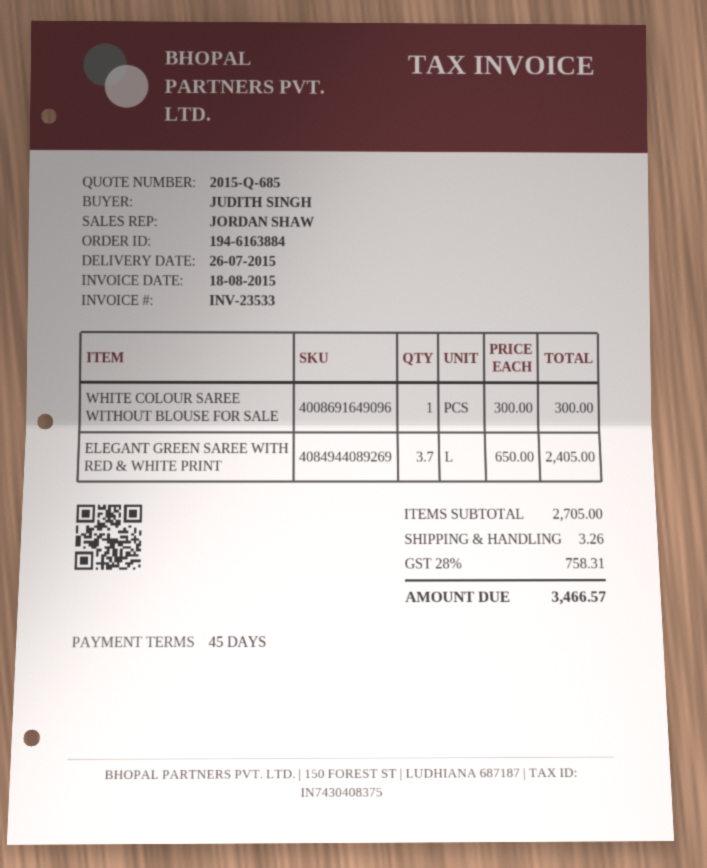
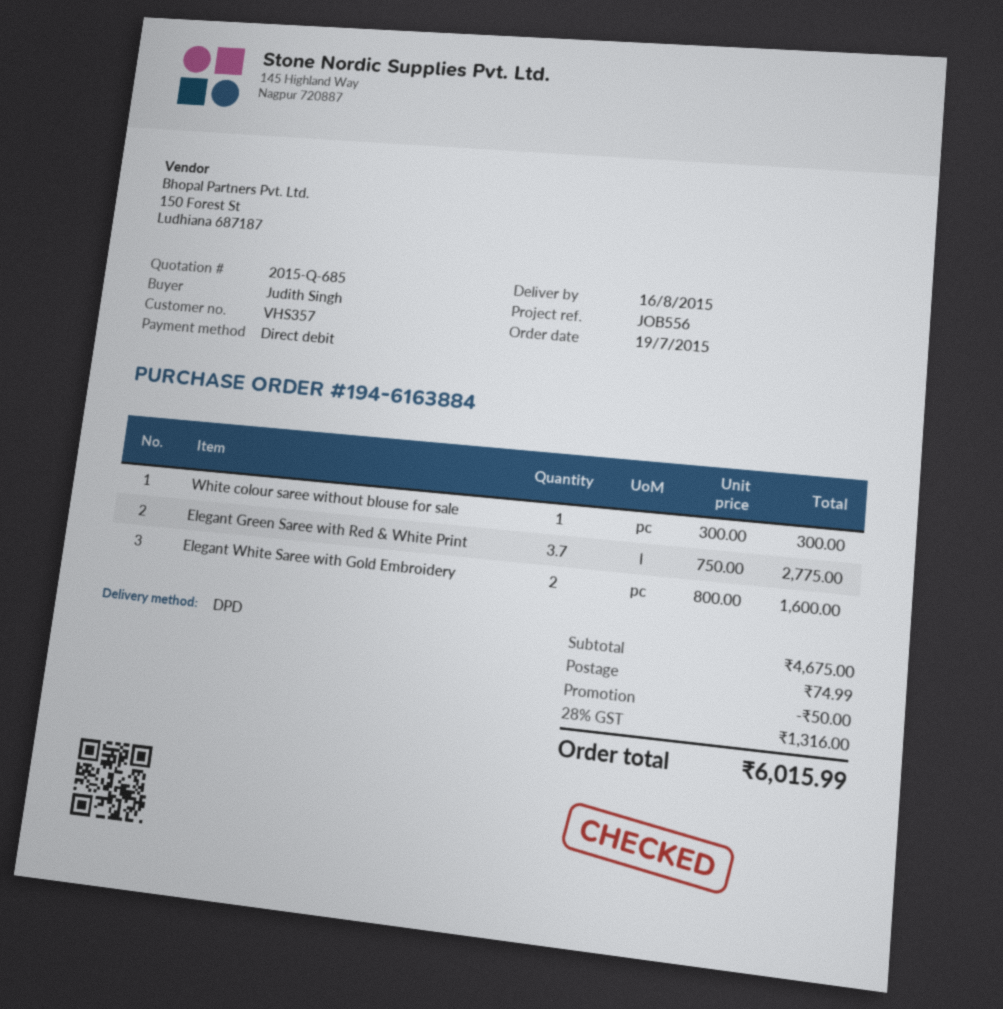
delivery date: 2015-07-26 -> 2015-08-16
ELEGANT GREEN SAREE WITH RED & WHITE PRINT: 3.7 x 650.00 = 2405.00 -> 3.7 x 750.00 = 2775.00
Elegant White Saree with Gold Embroidery: none -> 2 x 800.00 = 1600.00
subtotal: 2705.00 -> 4675.00
discount: none -> 50.00
shipping: 3.26 -> 74.99
tax: 28% = 758.31 -> 28% = 1316.00
total: 3466.57 -> 6015.99

